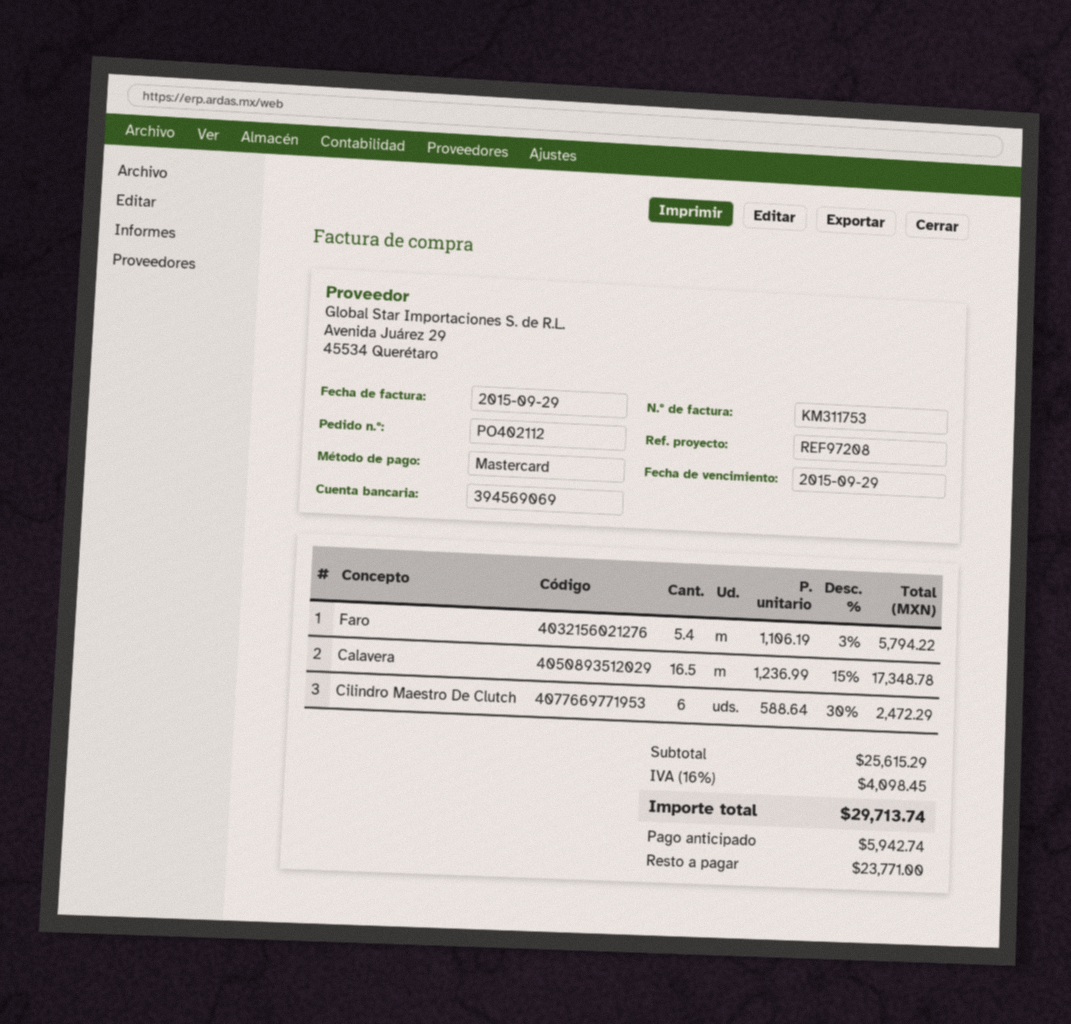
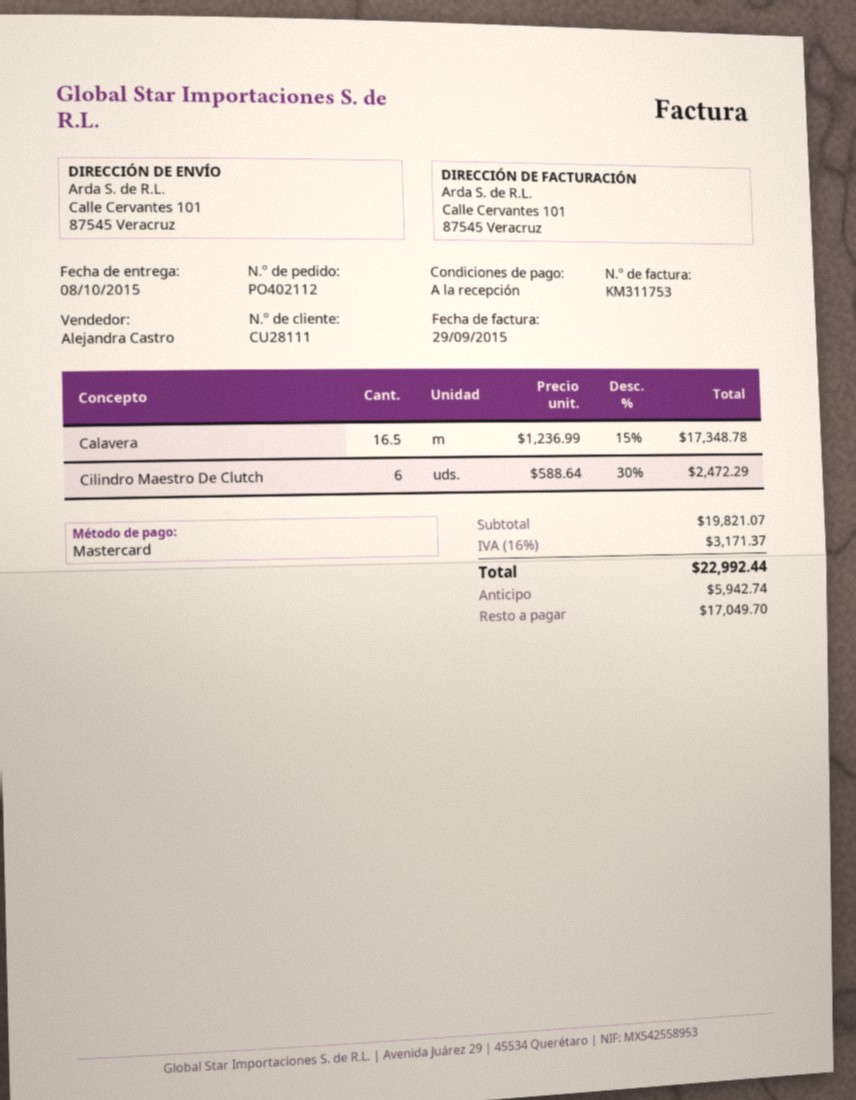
Faro: 5.4 x 1106.19 - 3% = 5794.22 -> none
subtotal: 25615.29 -> 19821.07
tax: 16% = 4098.45 -> 16% = 3171.37
total: 29713.74 -> 22992.44
balance: 23771.00 -> 17049.70

